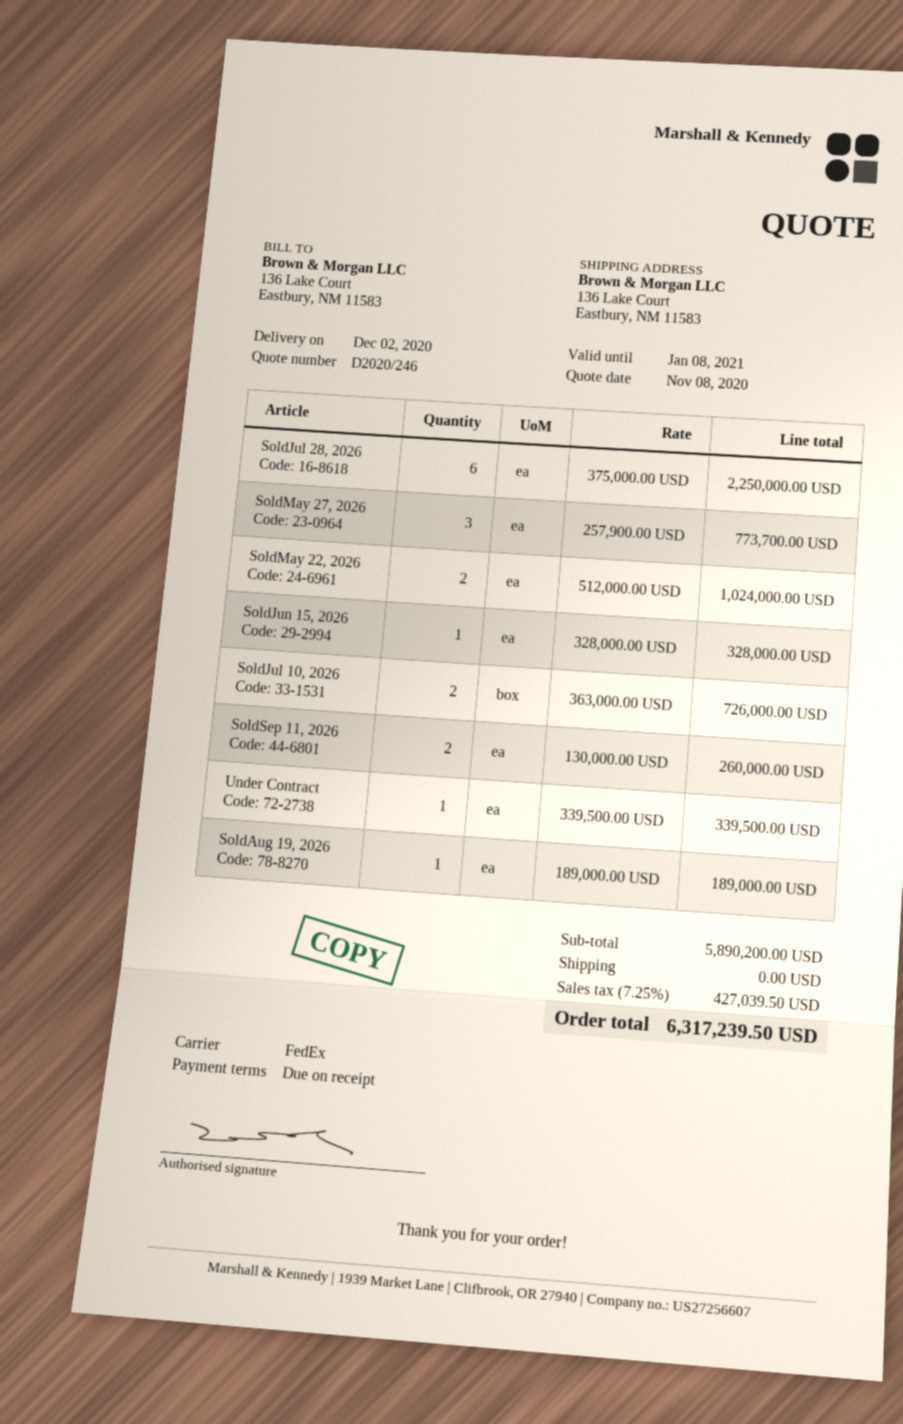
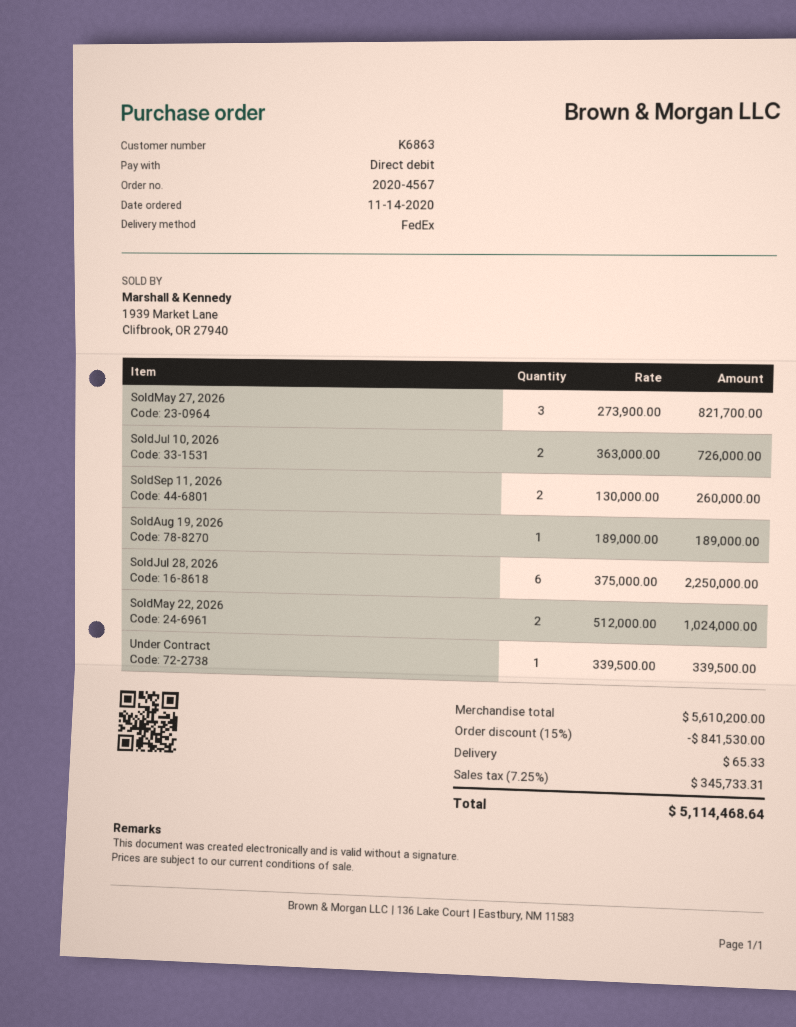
SoldMay 27, 2026: 3 x 257900.00 = 773700.00 -> 3 x 273900.00 = 821700.00
SoldJun 15, 2026: 1 x 328000.00 = 328000.00 -> none
subtotal: 5890200.00 -> 5610200.00
discount: none -> 15% = 841530.00
shipping: 0.00 -> 65.33
tax: 7.25% = 427039.50 -> 7.25% = 345733.31
total: 6317239.50 -> 5114468.64

